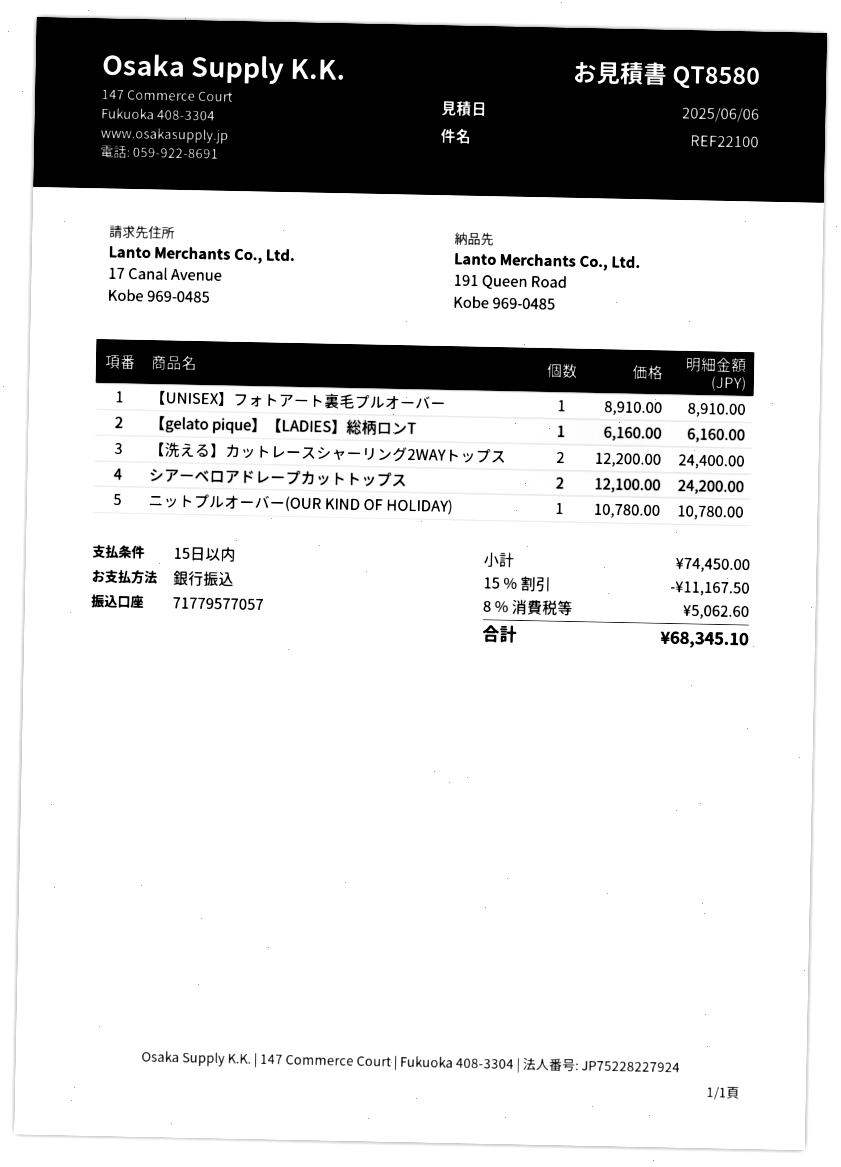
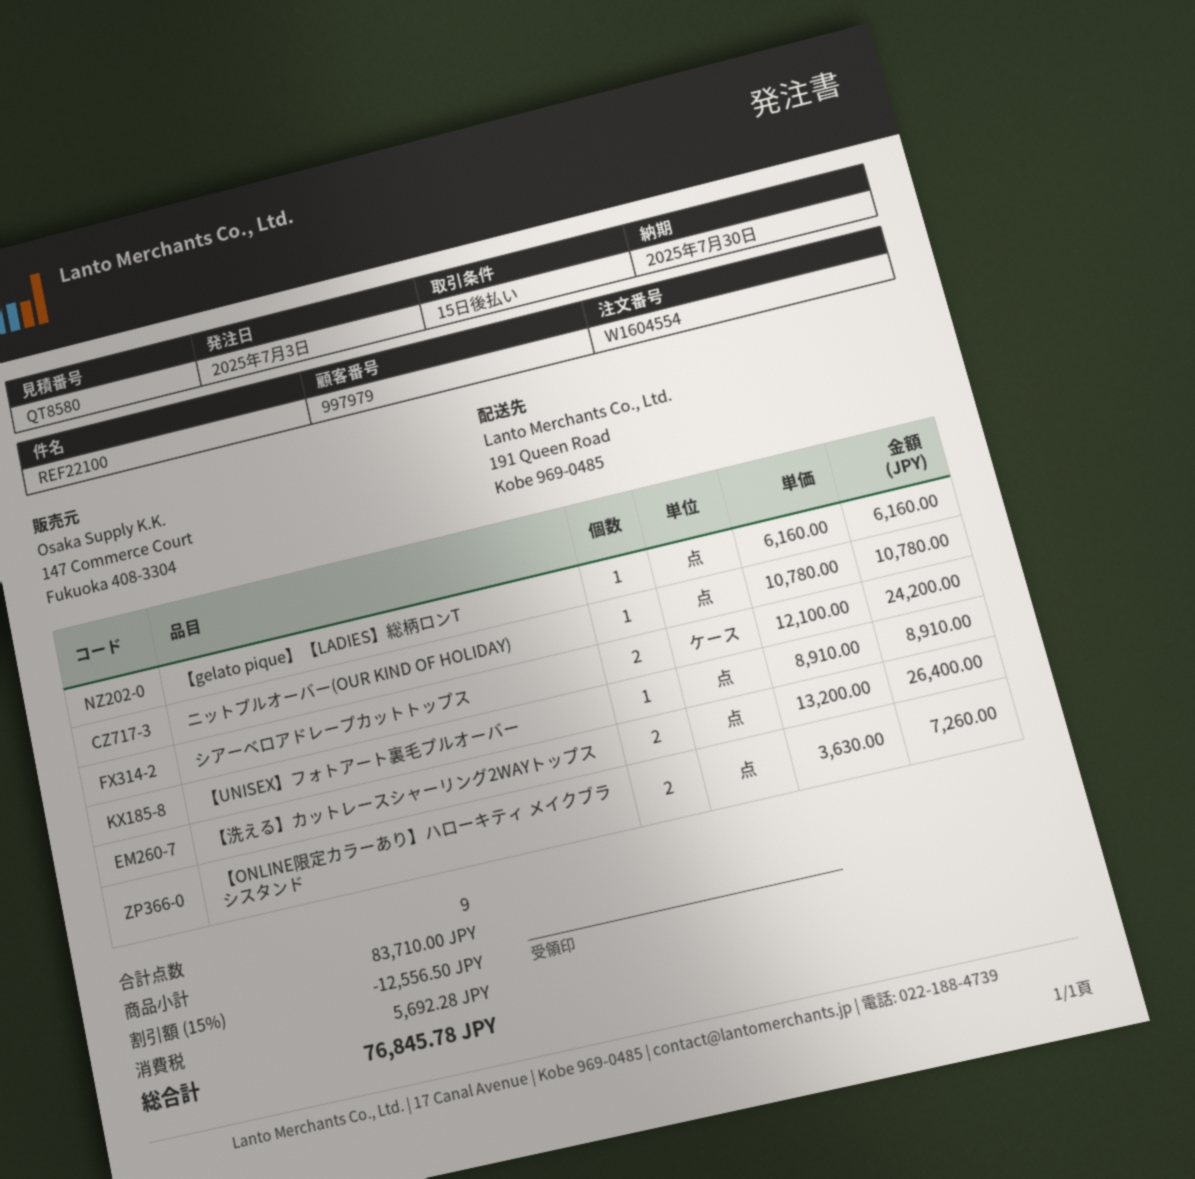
【洗える】カットレースシャーリング2WAYトップス: 2 x 12200.00 = 24400.00 -> 2 x 13200.00 = 26400.00
【ONLINE限定カラーあり】ハローキティ メイクブラシスタンド: none -> 2 x 3630.00 = 7260.00
subtotal: 74450.00 -> 83710.00
discount: 15% = 11167.50 -> 15% = 12556.50
tax: 5062.60 -> 5692.28
total: 68345.10 -> 76845.78

